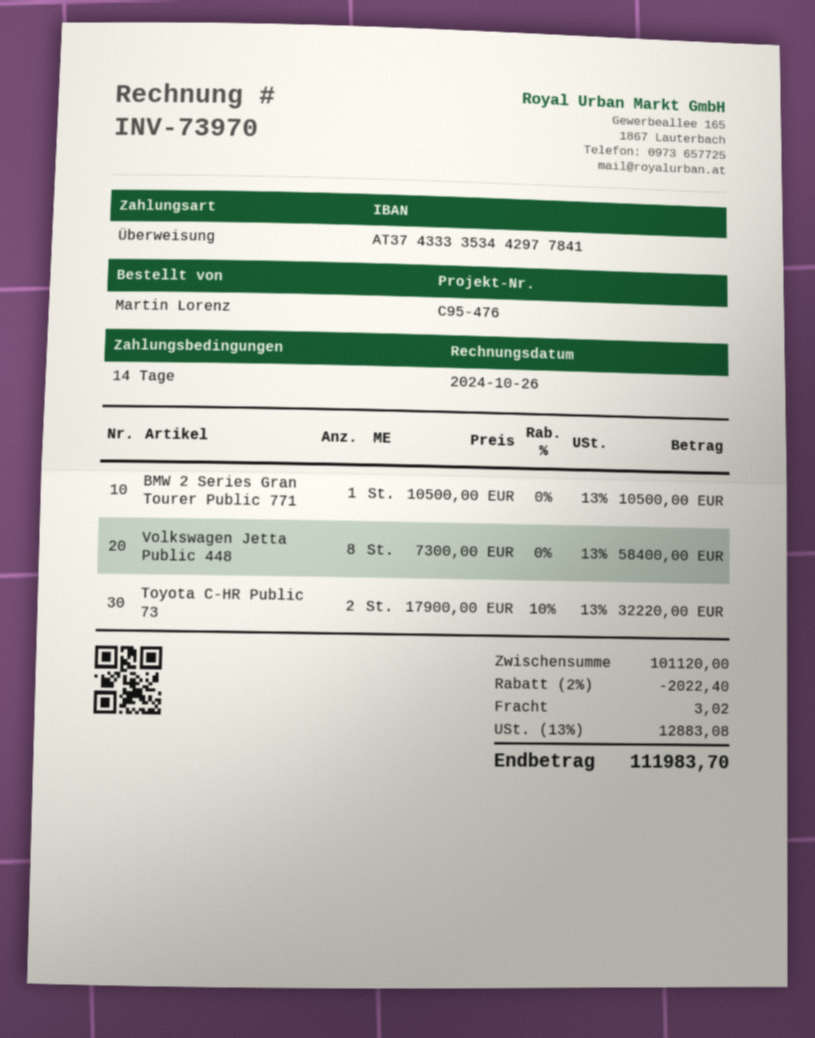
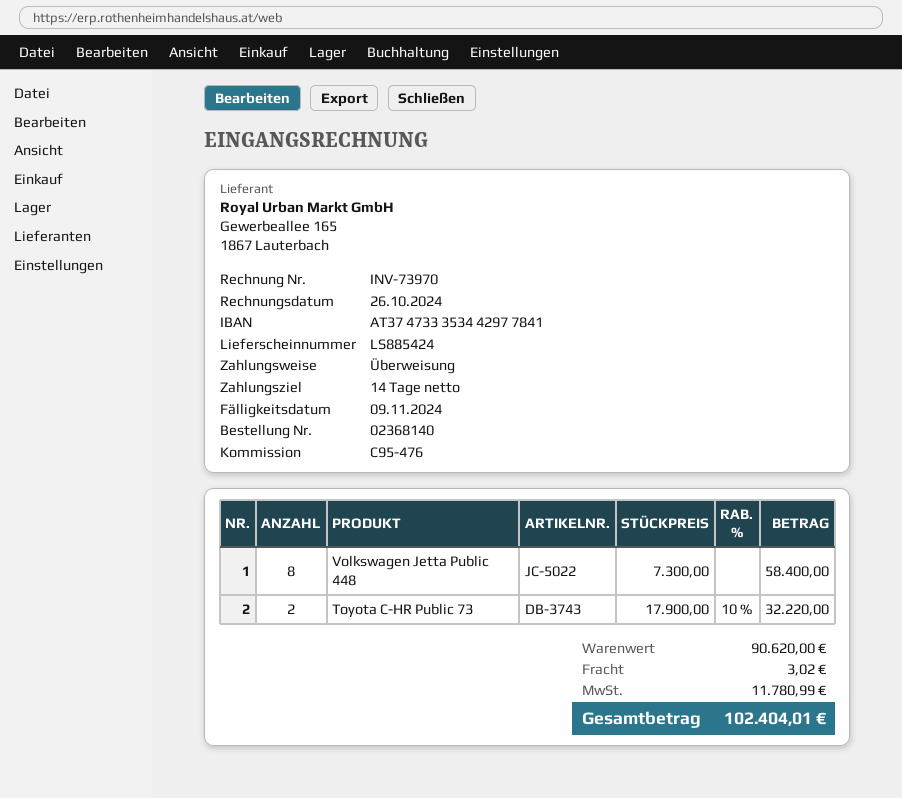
bank account: AT374333353442977841 -> AT374733353442977841
BMW 2 Series Gran Tourer Public 771: 1 x 10500.00 = 10500.00 -> none
subtotal: 101120.00 -> 90620.00
discount: 2% = 2022.40 -> none
tax: 12883.08 -> 11780.99
total: 111983.70 -> 102404.01

